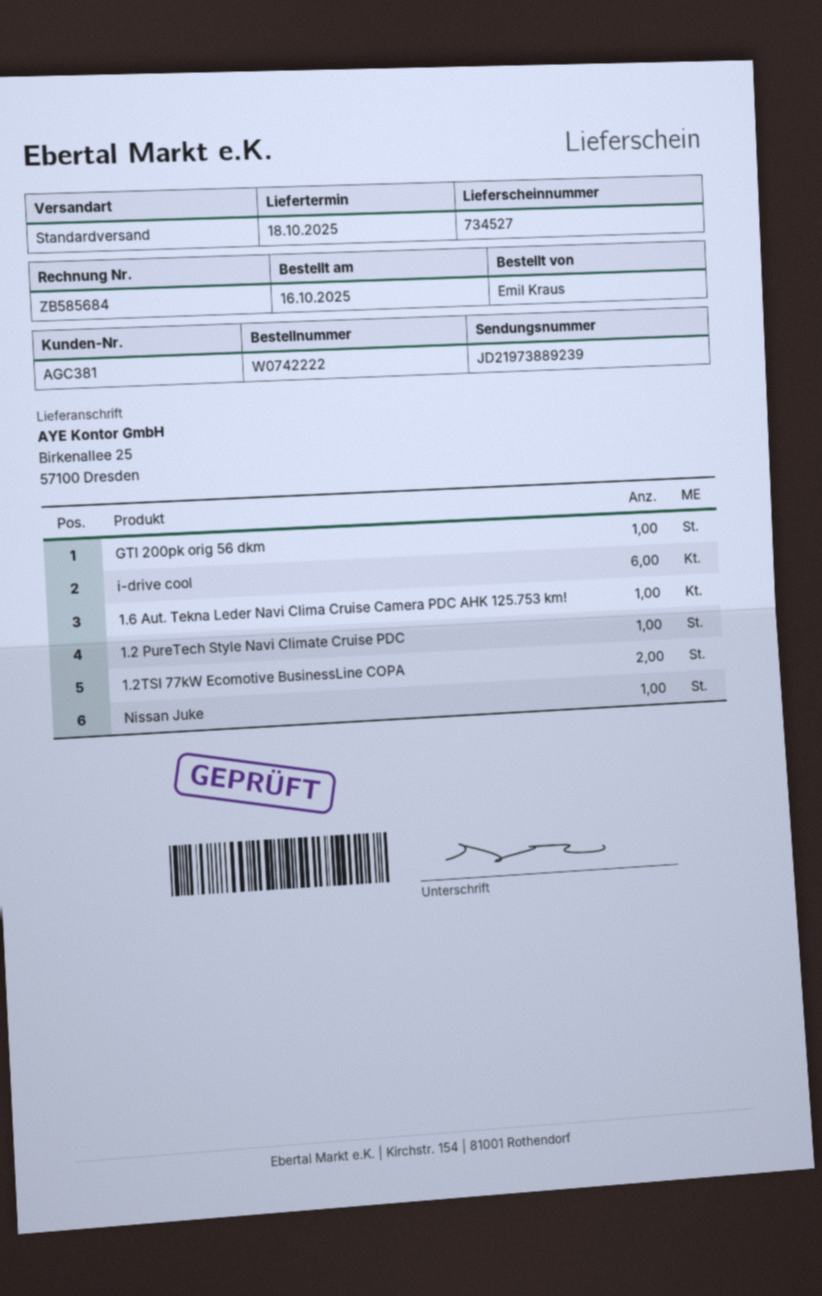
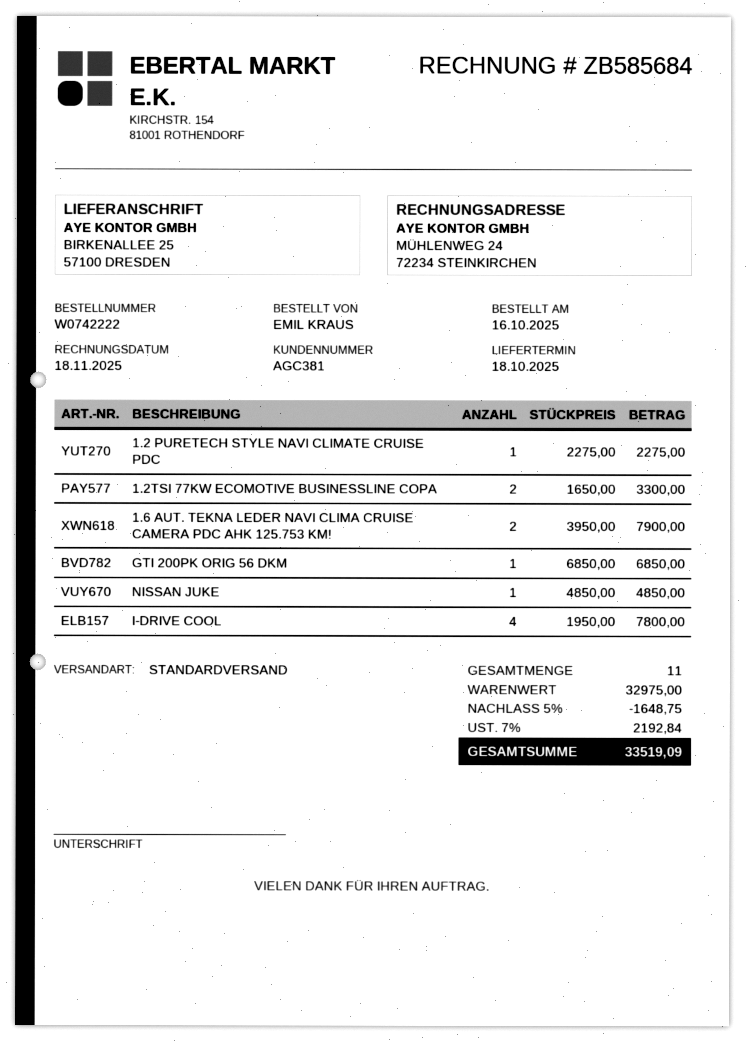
i-drive cool: 6 -> 4
1.6 Aut. Tekna Leder Navi Clima Cruise Camera PDC AHK 125.753 km!: 1 -> 2

